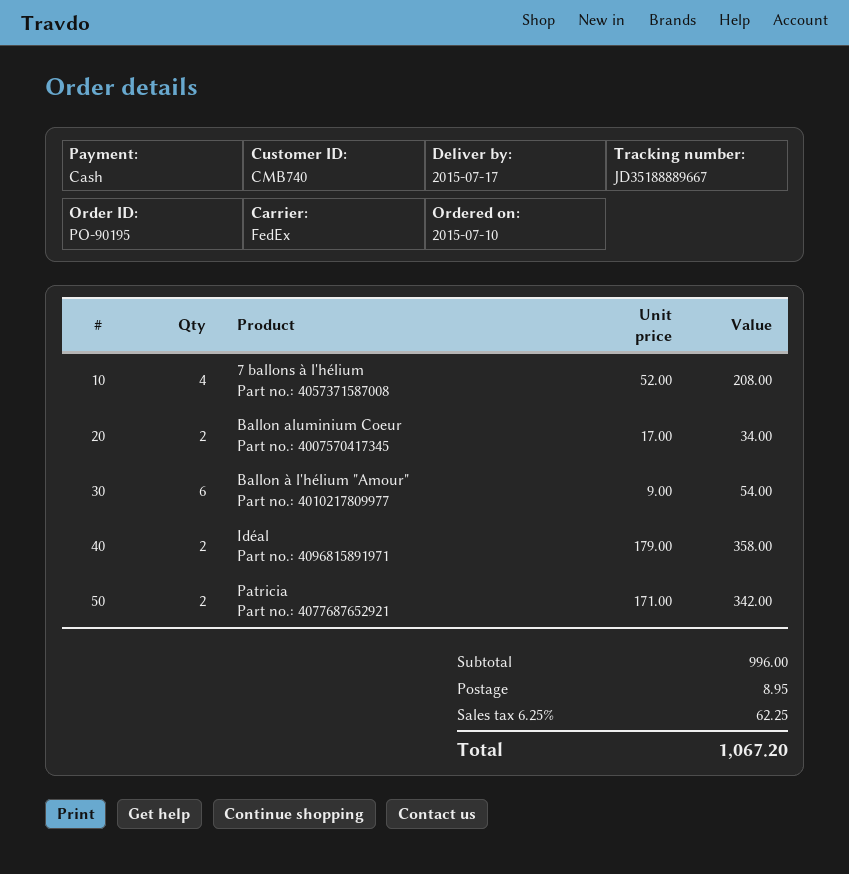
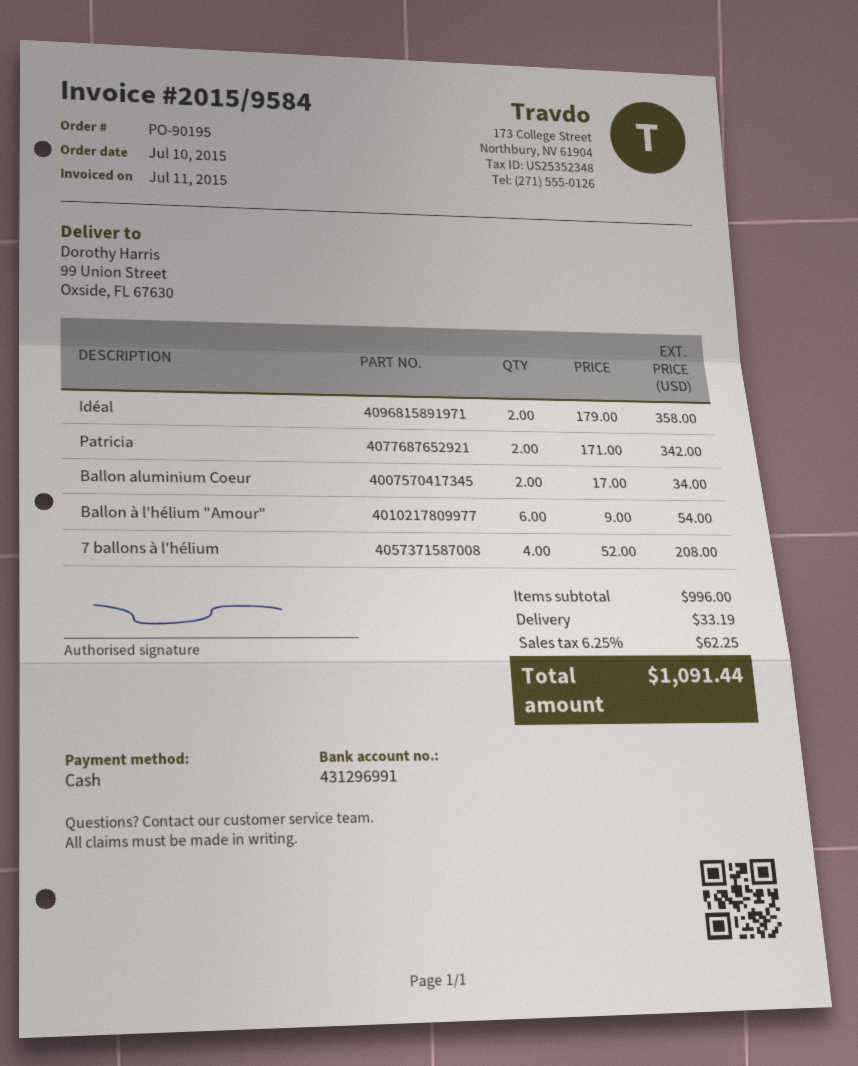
shipping: 8.95 -> 33.19
total: 1067.20 -> 1091.44

